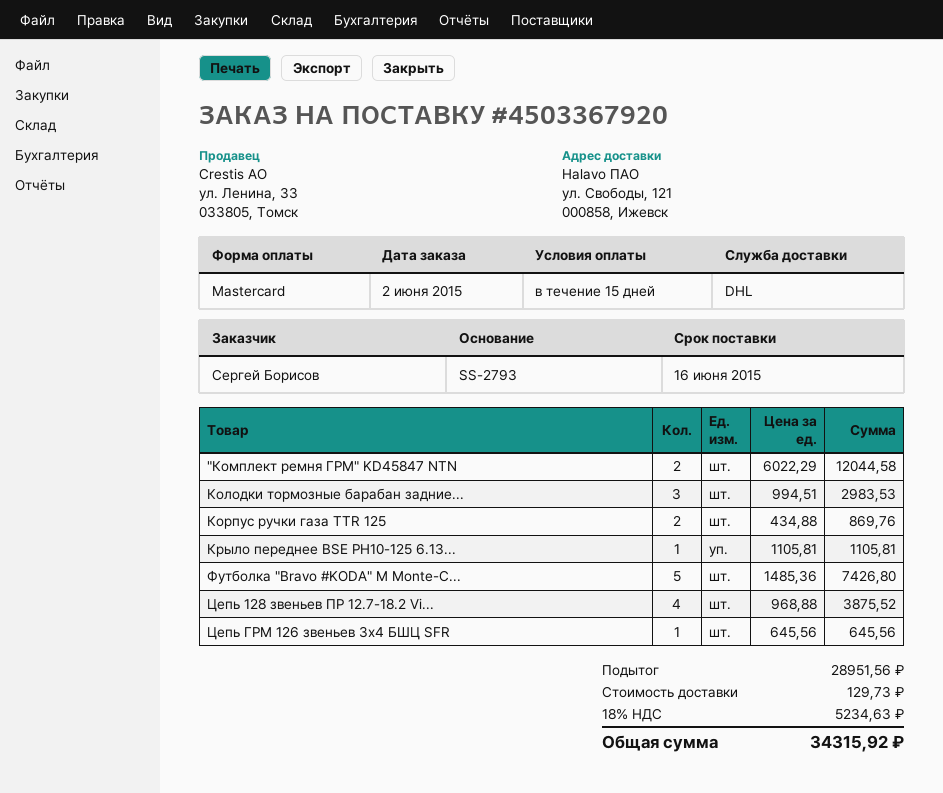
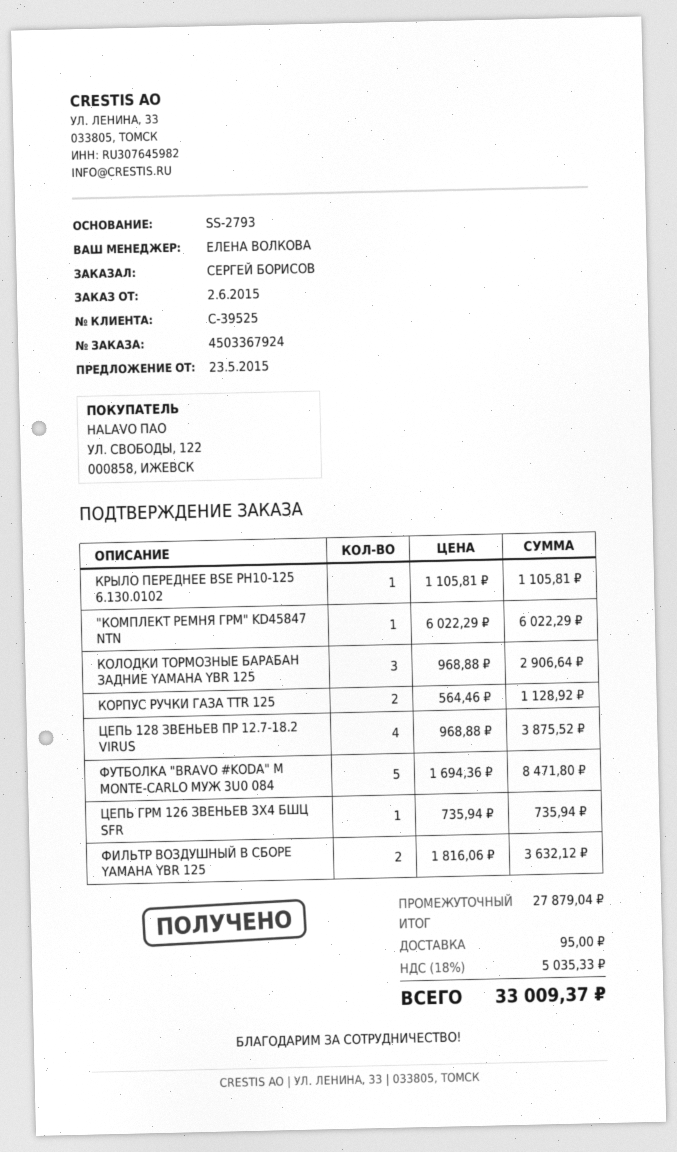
order number: 4503367920 -> 4503367924
"Комплект ремня ГРМ" KD45847 NTN: 2 x 6022.29 = 12044.58 -> 1 x 6022.29 = 6022.29
Колодки тормозные барабан задние...: 3 x 994.51 = 2983.53 -> 3 x 968.88 = 2906.64
Корпус ручки газа TTR 125: 2 x 434.88 = 869.76 -> 2 x 564.46 = 1128.92
Футболка "Bravo #KODA" M Monte-C...: 5 x 1485.36 = 7426.80 -> 5 x 1694.36 = 8471.80
Цепь ГРМ 126 звеньев 3х4 БШЦ SFR: 1 x 645.56 = 645.56 -> 1 x 735.94 = 735.94
ФИЛЬТР ВОЗДУШНЫЙ В СБОРЕ YAMAHA YBR 125: none -> 2 x 1816.06 = 3632.12
subtotal: 28951.56 -> 27879.04
shipping: 129.73 -> 95.00
tax: 18% = 5234.63 -> 18% = 5035.33
total: 34315.92 -> 33009.37

